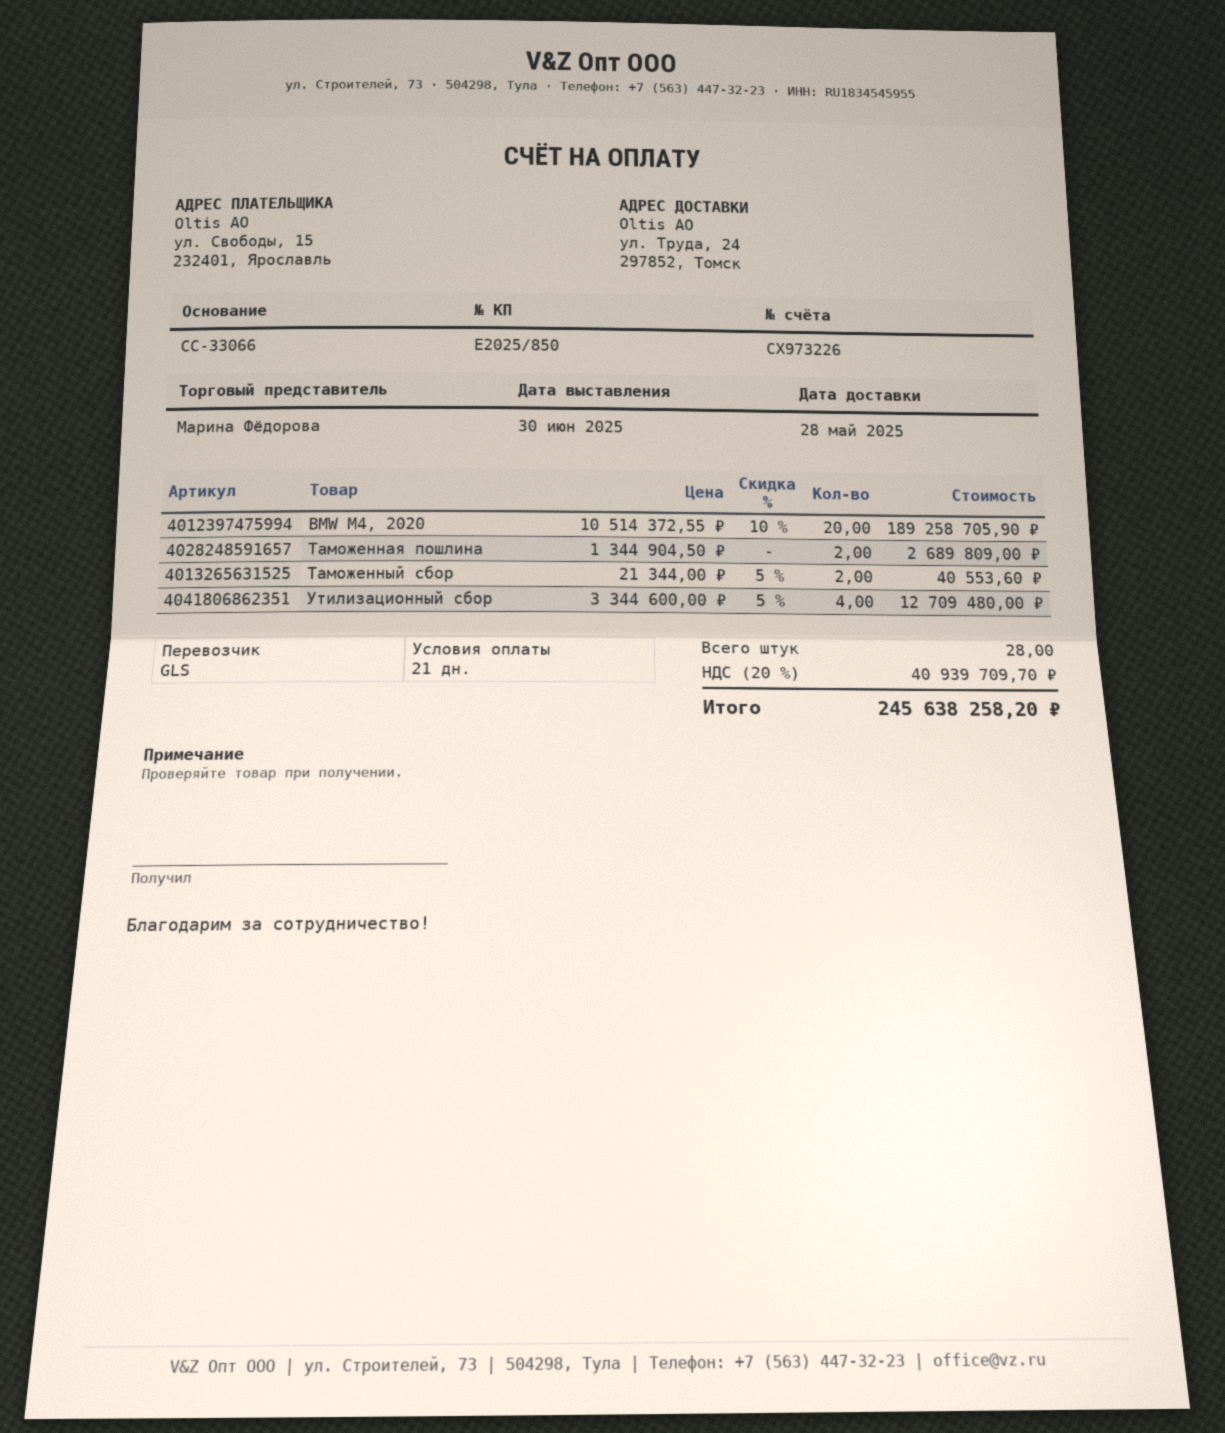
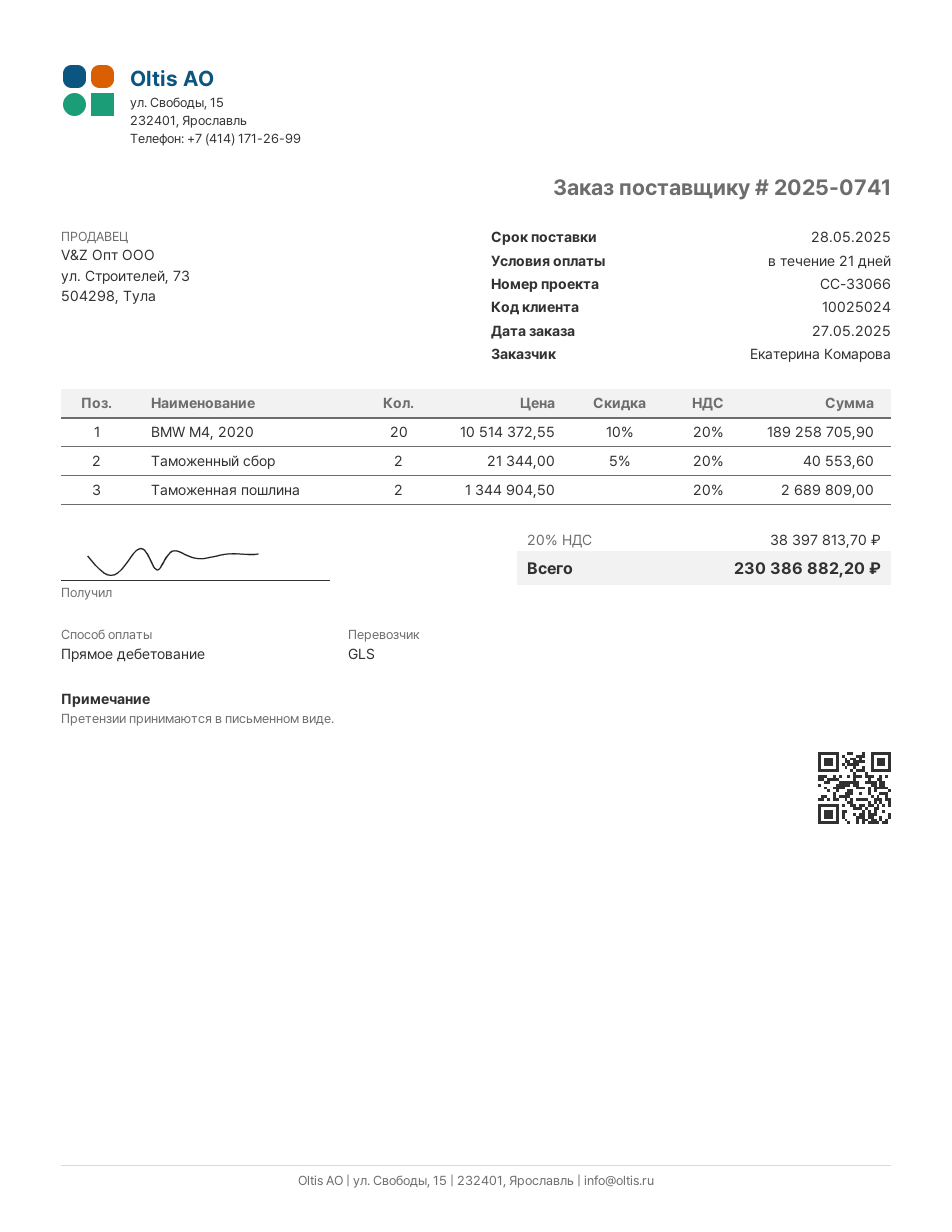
Утилизационный сбор: 4 x 3344600.00 - 5% = 12709480.00 -> none
tax: 20% = 40939709.70 -> 20% = 38397813.70
total: 245638258.20 -> 230386882.20

